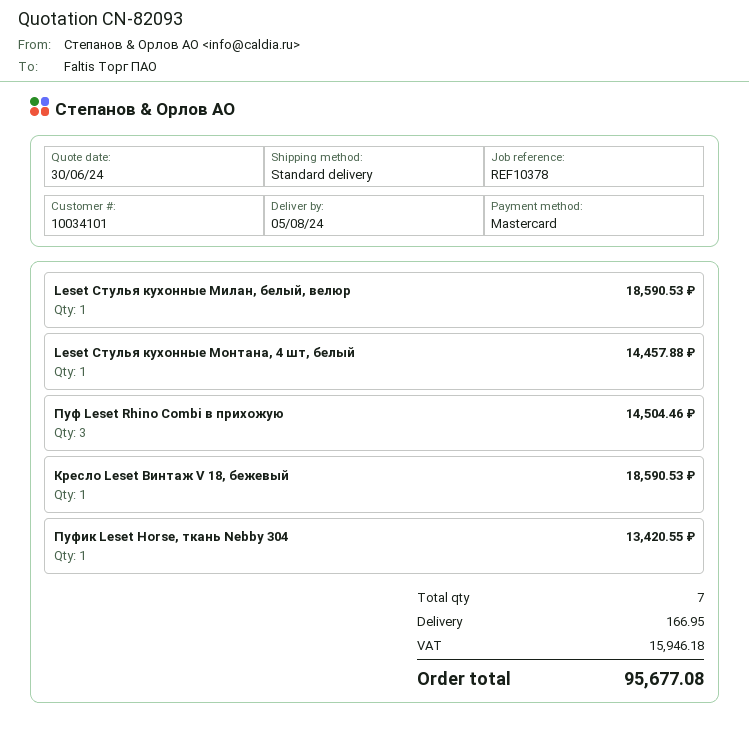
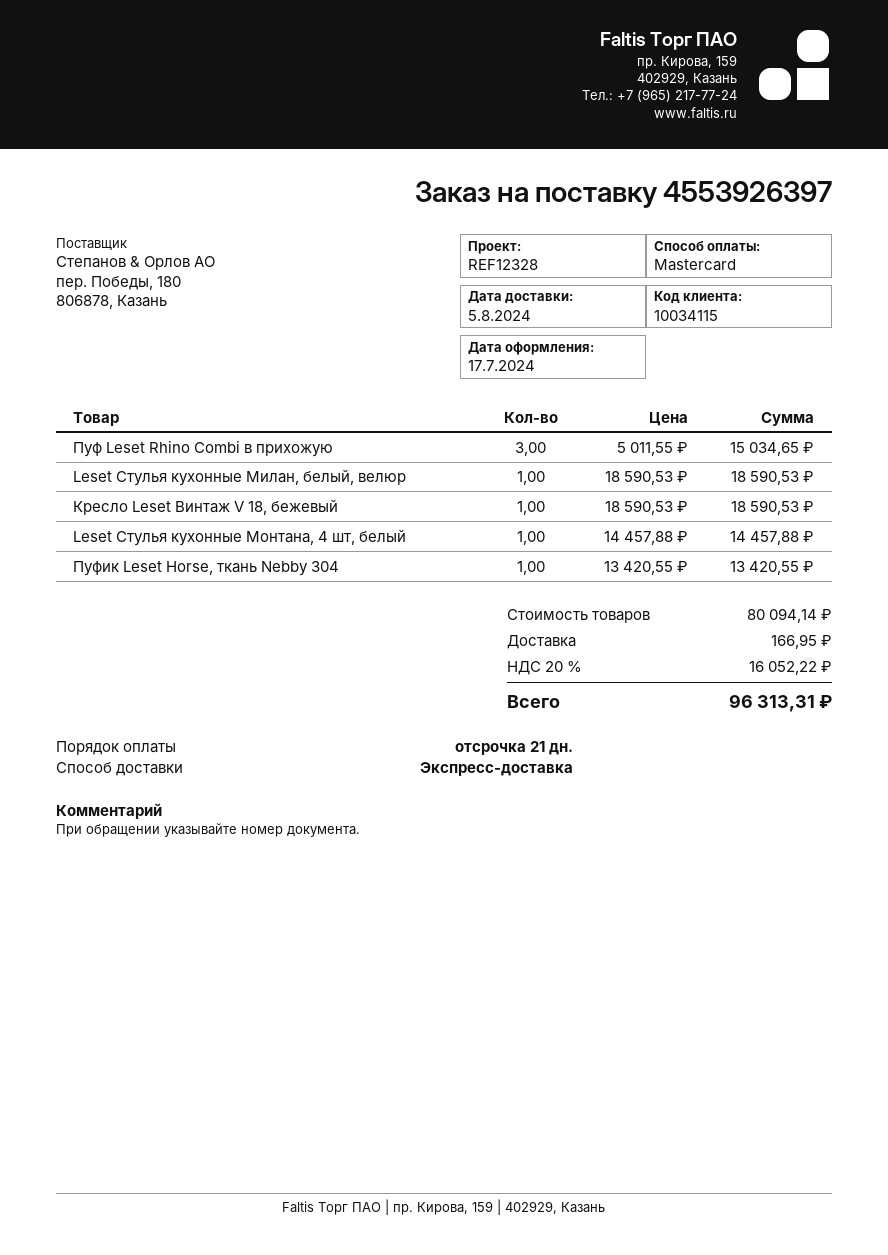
customer number: 10034101 -> 10034115
reference: REF10378 -> REF12328
shipping method: standard -> express
Пуф Leset Rhino Combi в прихожую: 3 for 14504.46 -> 3 for 15034.65
tax: 15946.18 -> 16052.22
total: 95677.08 -> 96313.31

